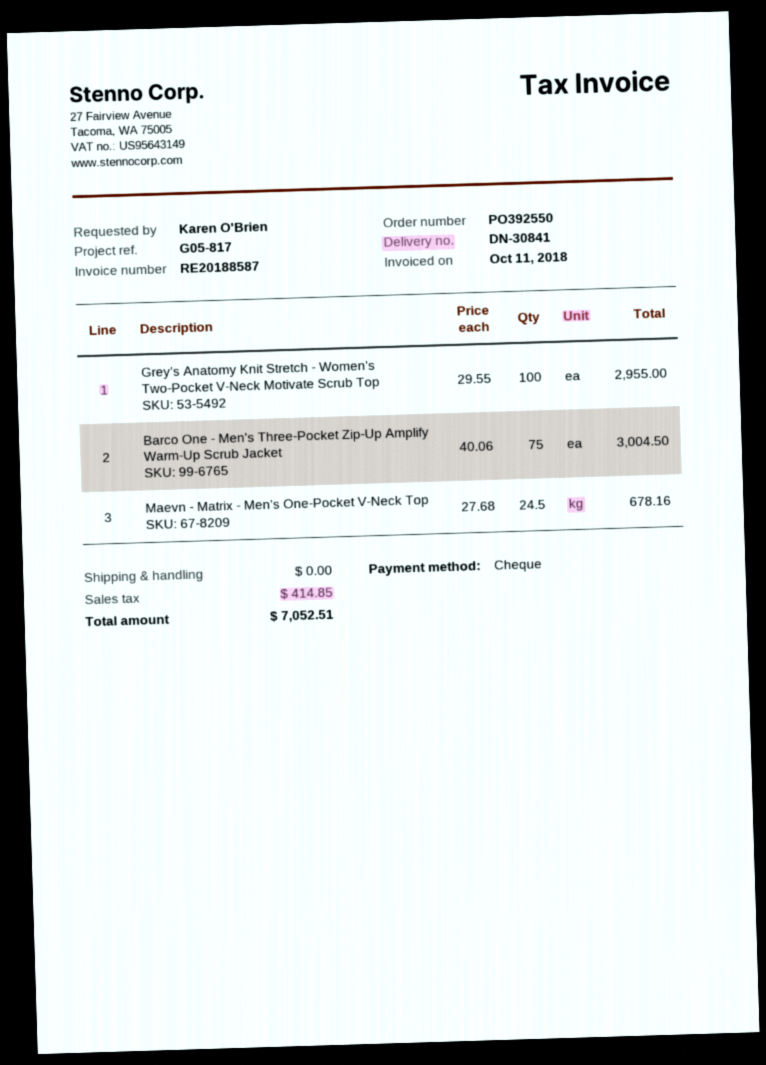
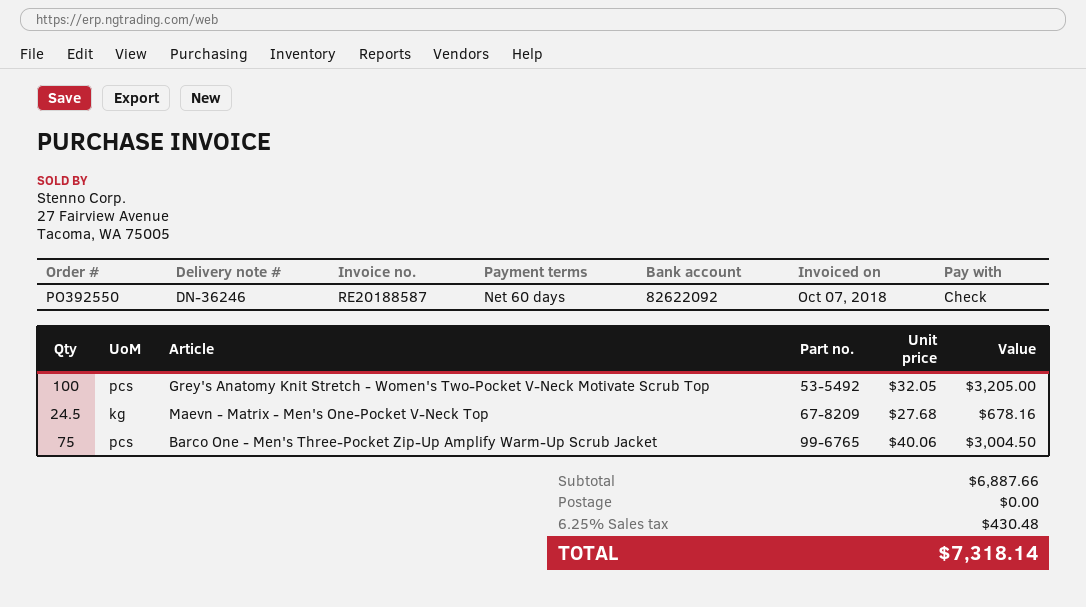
delivery note number: DN-30841 -> DN-36246
invoice date: 2018-10-11 -> 2018-10-07
Grey's Anatomy Knit Stretch - Women's Two-Pocket V-Neck Motivate Scrub Top: 100 x 29.55 = 2955.00 -> 100 x 32.05 = 3205.00
tax: 414.85 -> 430.48
total: 7052.51 -> 7318.14

